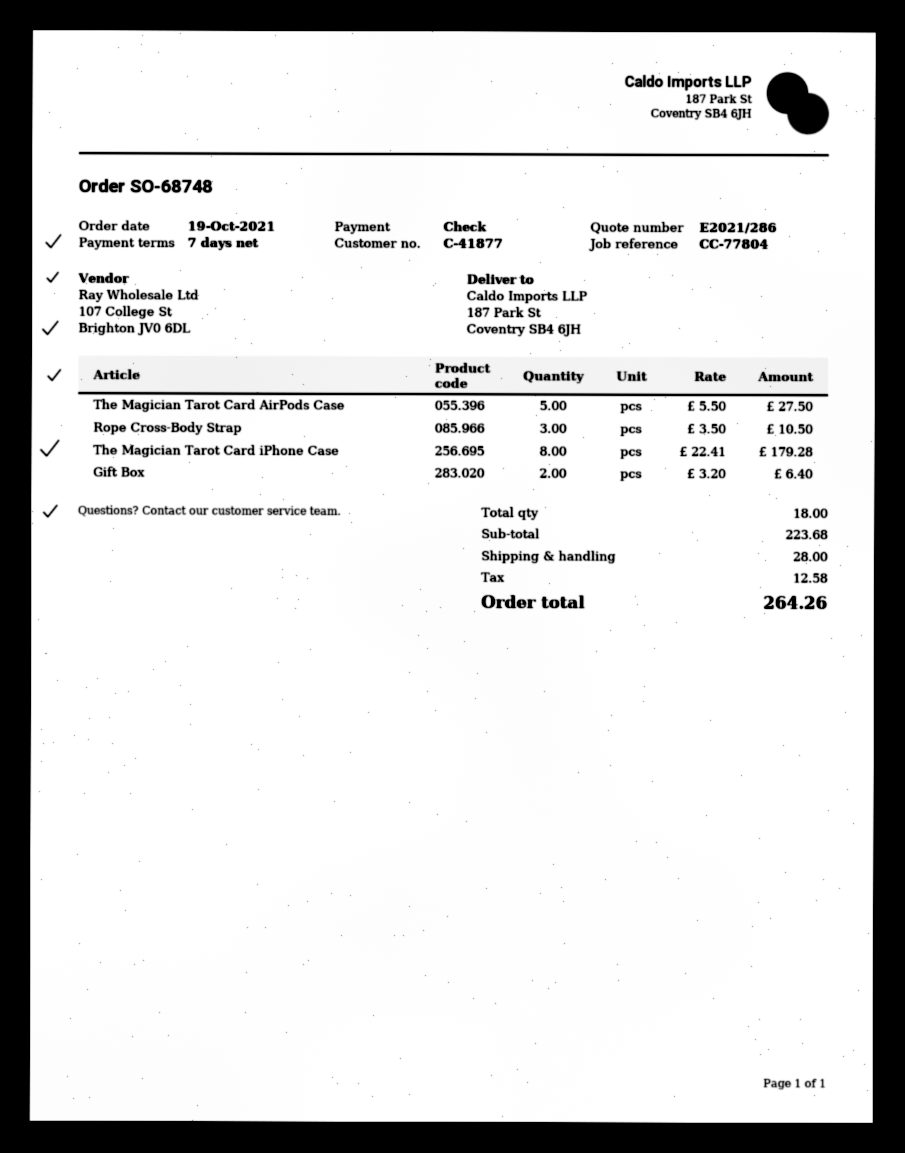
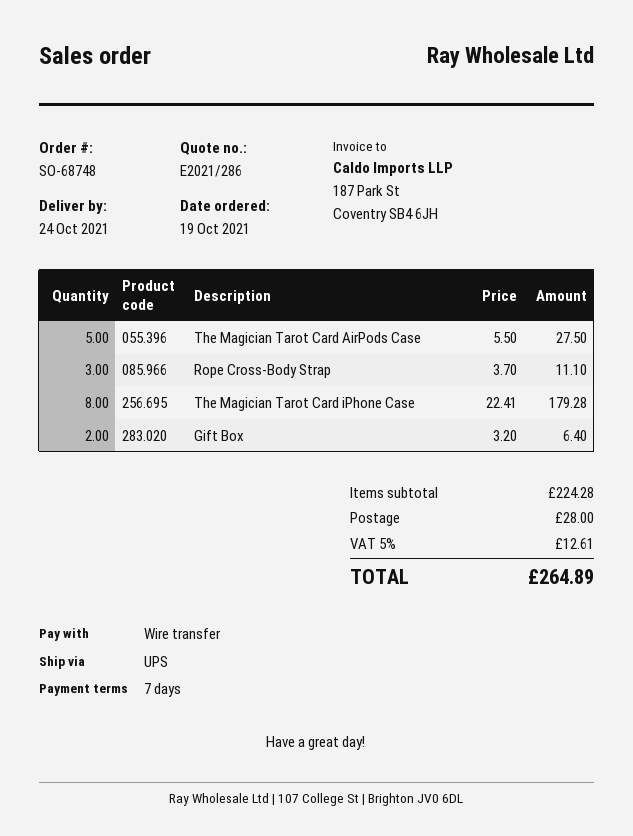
payment method: cheque -> bank transfer
Rope Cross-Body Strap: 3 x 3.50 = 10.50 -> 3 x 3.70 = 11.10
subtotal: 223.68 -> 224.28
tax: 12.58 -> 12.61
total: 264.26 -> 264.89

